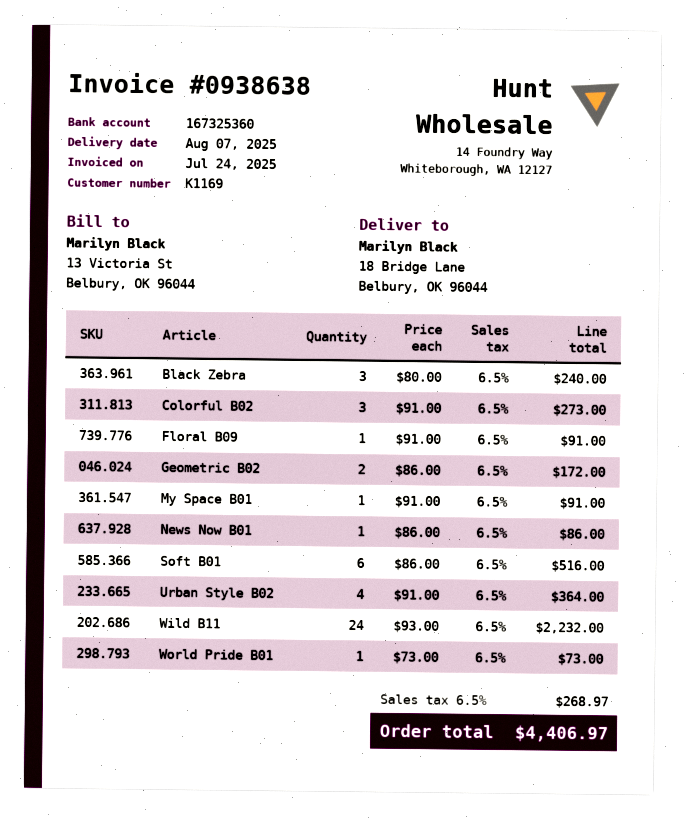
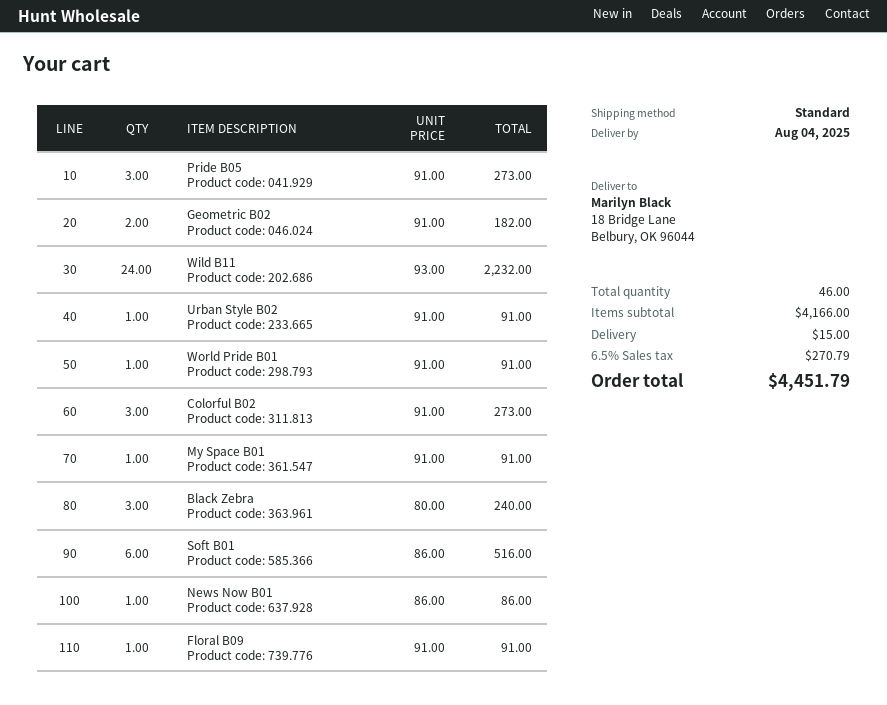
delivery date: 2025-08-07 -> 2025-08-04
Geometric B02: 2 x 86.00 = 172.00 -> 2 x 91.00 = 182.00
Urban Style B02: 4 x 91.00 = 364.00 -> 1 x 91.00 = 91.00
World Pride B01: 1 x 73.00 = 73.00 -> 1 x 91.00 = 91.00
Pride B05: none -> 3 x 91.00 = 273.00
shipping: none -> 15.00
tax: 6.5% = 268.97 -> 6.5% = 270.79
total: 4406.97 -> 4451.79

